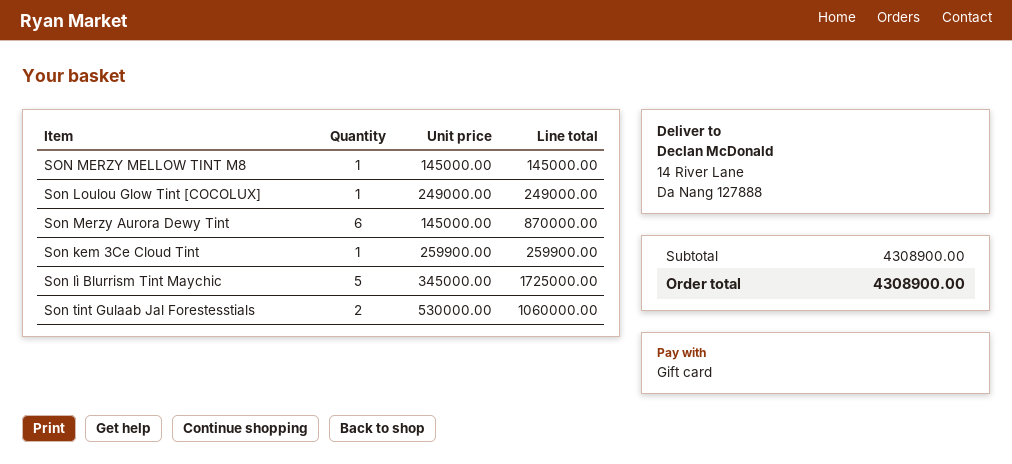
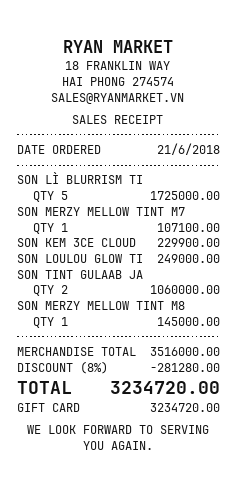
Son Merzy Aurora Dewy Tint: 6 for 870000.00 -> none
Son kem 3Ce Cloud Tint: 1 for 259900.00 -> 1 for 229900.00
SON MERZY MELLOW TINT M7: none -> 1 for 107100.00
subtotal: 4308900.00 -> 3516000.00
discount: none -> 8% = 281280.00
total: 4308900.00 -> 3234720.00

